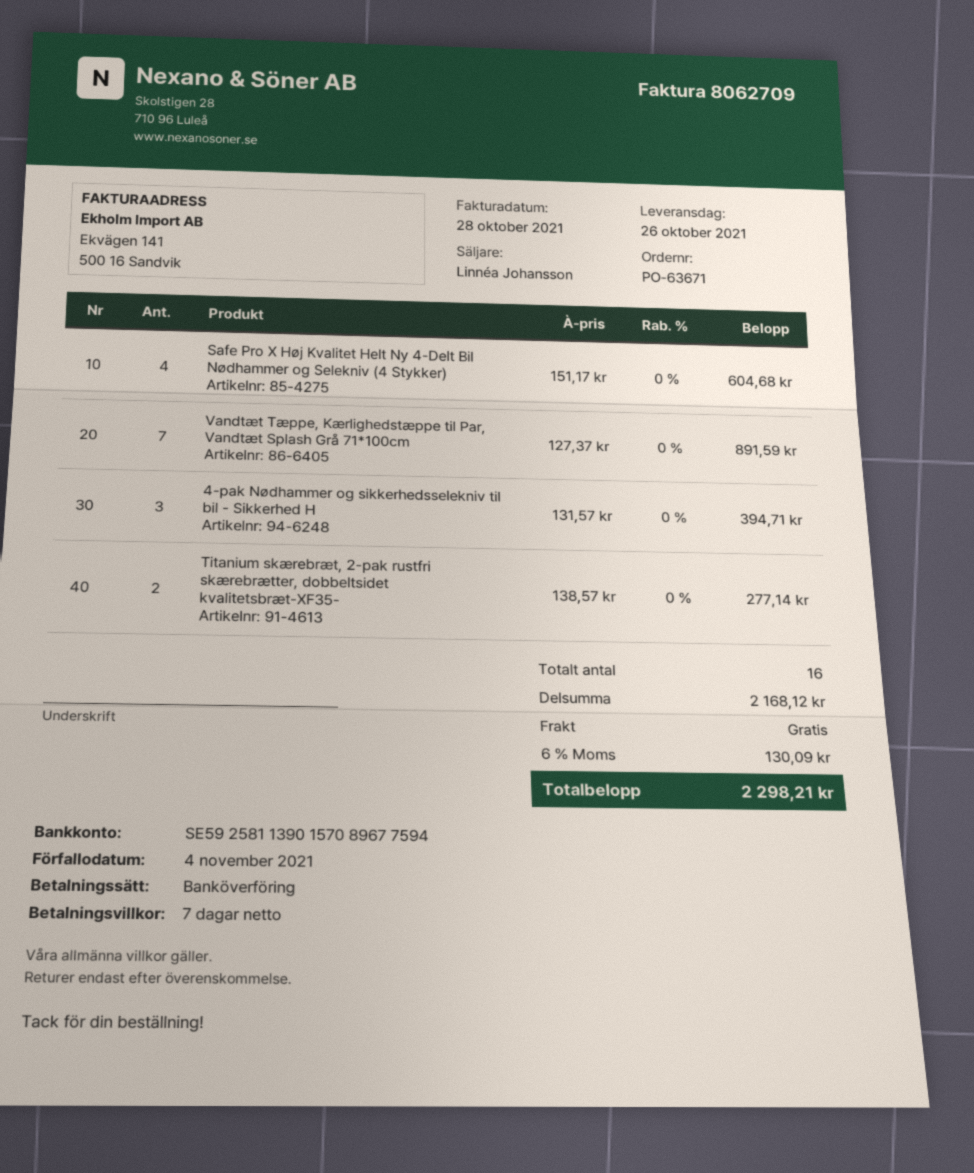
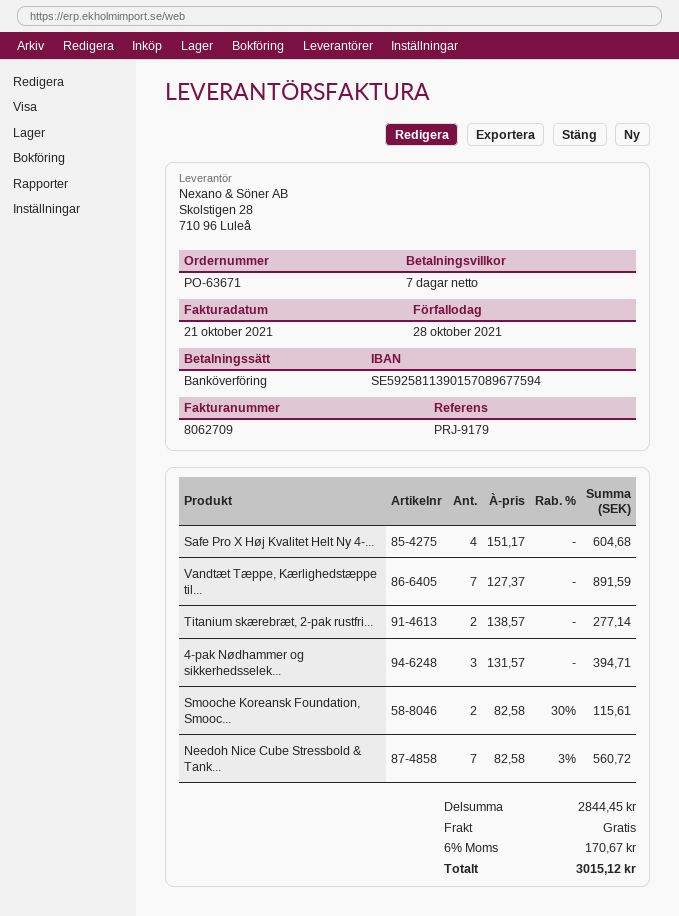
invoice date: 2021-10-28 -> 2021-10-21
due date: 2021-11-04 -> 2021-10-28
Smooche Koreansk Foundation, Smooc...: none -> 2 x 82.58 - 30% = 115.61
Needoh Nice Cube Stressbold & Tank...: none -> 7 x 82.58 - 3% = 560.72
subtotal: 2168.12 -> 2844.45
tax: 6% = 130.09 -> 6% = 170.67
total: 2298.21 -> 3015.12

